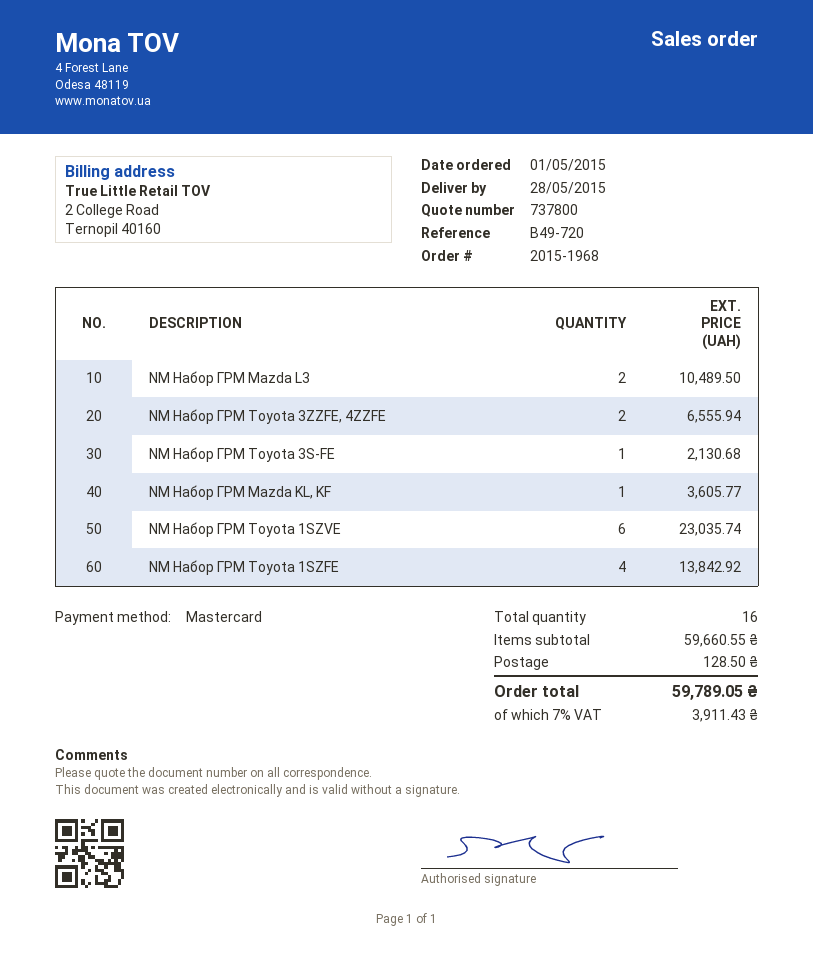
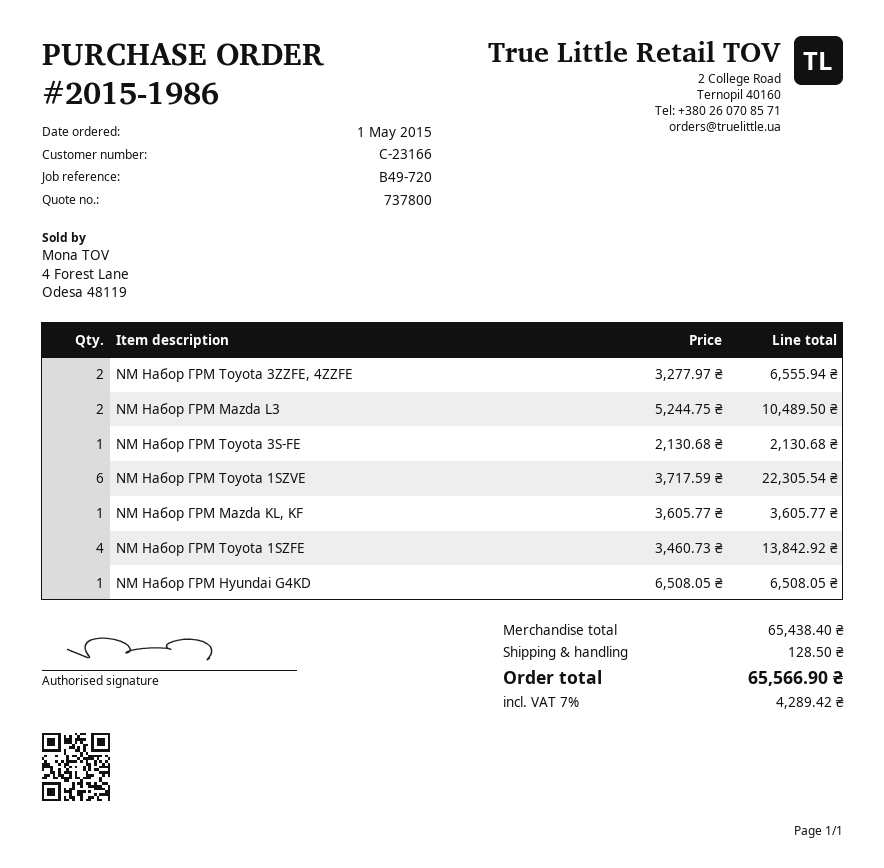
order number: 2015-1968 -> 2015-1986
NM Набор ГРМ Toyota 1SZVE: 6 for 23035.74 -> 6 for 22305.54
NM Набор ГРМ Hyundai G4KD: none -> 1 for 6508.05
subtotal: 59660.55 -> 65438.40
tax: 7% = 3911.43 -> 7% = 4289.42
total: 59789.05 -> 65566.90

